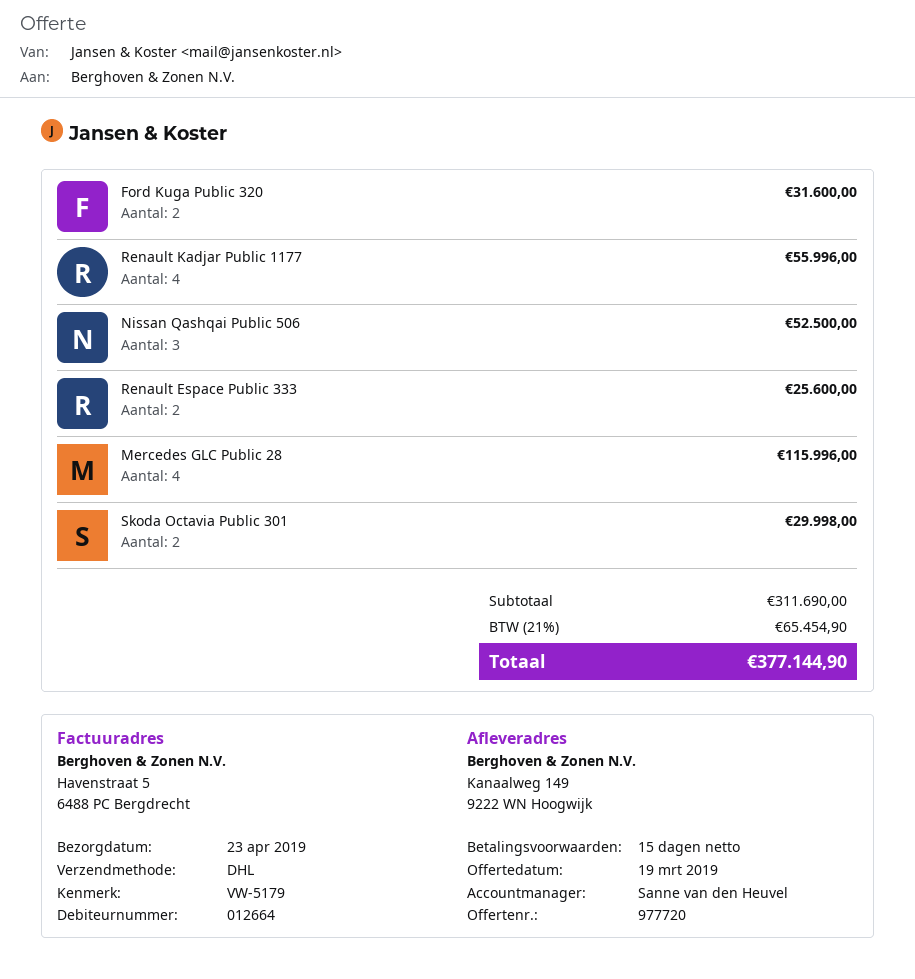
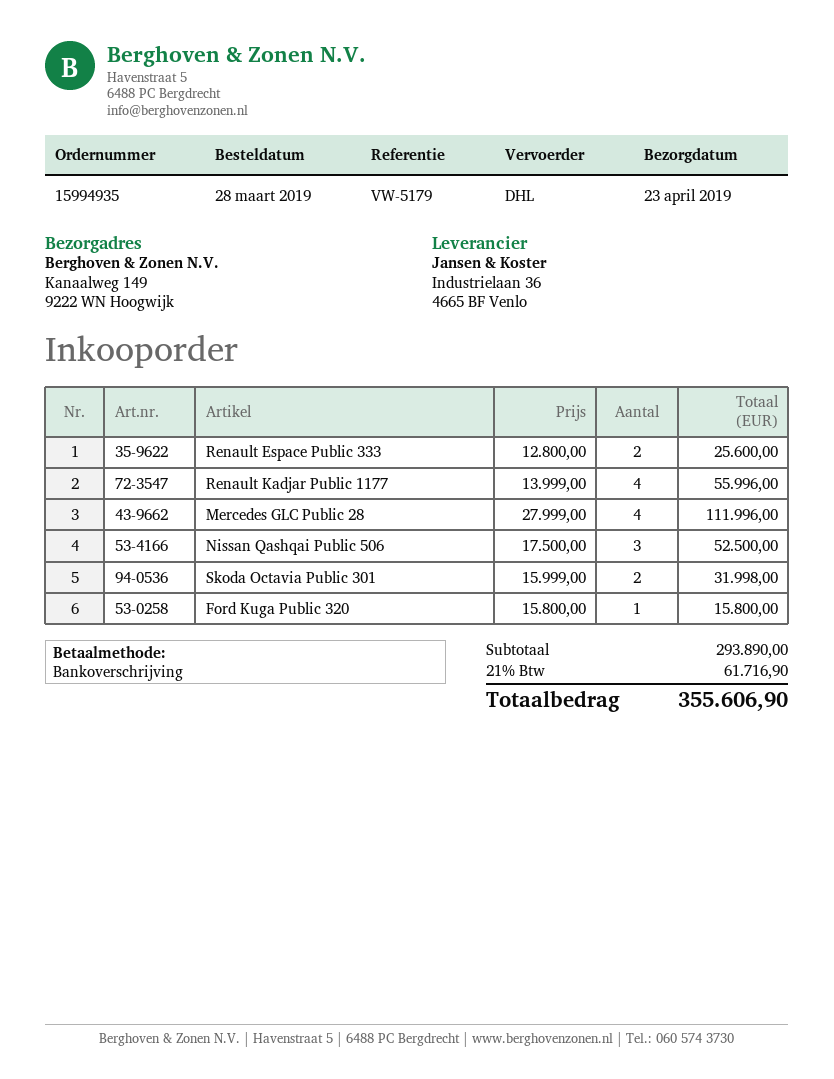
Ford Kuga Public 320: 2 for 31600.00 -> 1 for 15800.00
Mercedes GLC Public 28: 4 for 115996.00 -> 4 for 111996.00
Skoda Octavia Public 301: 2 for 29998.00 -> 2 for 31998.00
subtotal: 311690.00 -> 293890.00
tax: 21% = 65454.90 -> 21% = 61716.90
total: 377144.90 -> 355606.90

